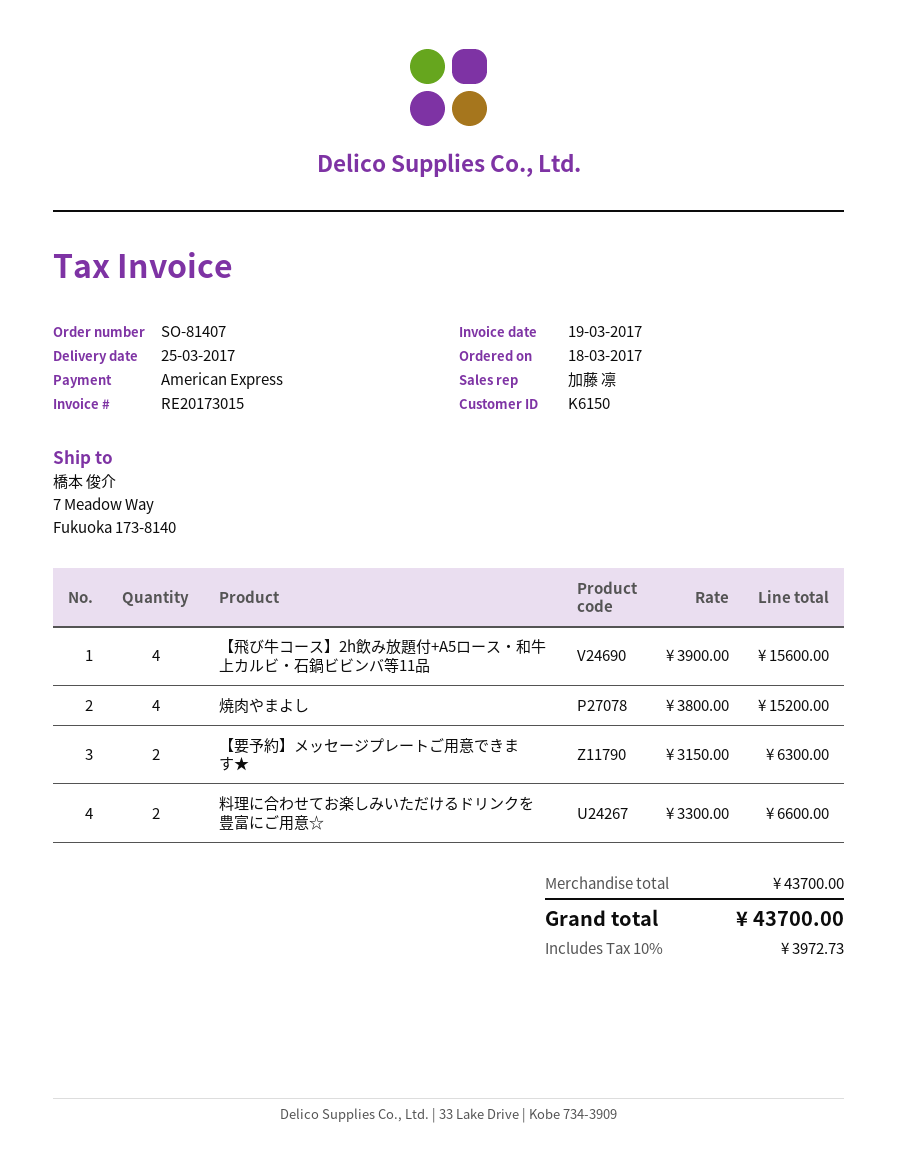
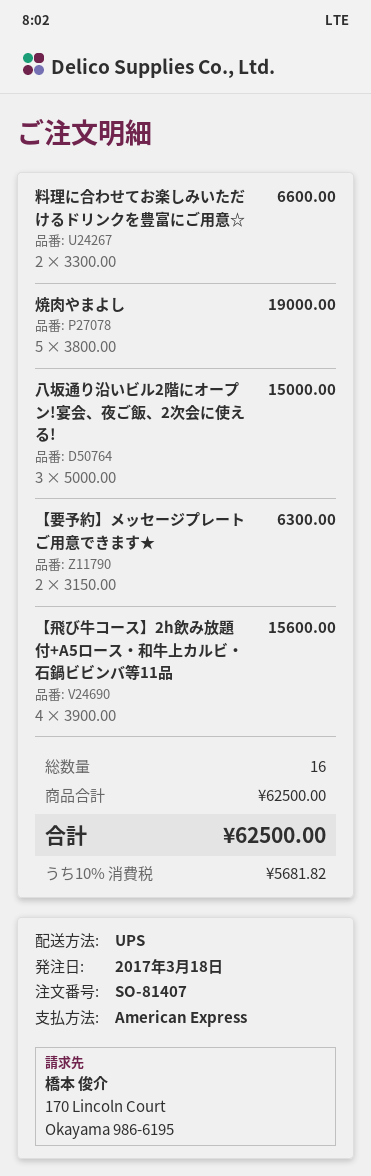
焼肉やまよし: 4 x 3800.00 = 15200.00 -> 5 x 3800.00 = 19000.00
八坂通り沿いビル2階にオープン!宴会、夜ご飯、2次会に使える!: none -> 3 x 5000.00 = 15000.00
subtotal: 43700.00 -> 62500.00
tax: 10% = 3972.73 -> 10% = 5681.82
total: 43700.00 -> 62500.00

